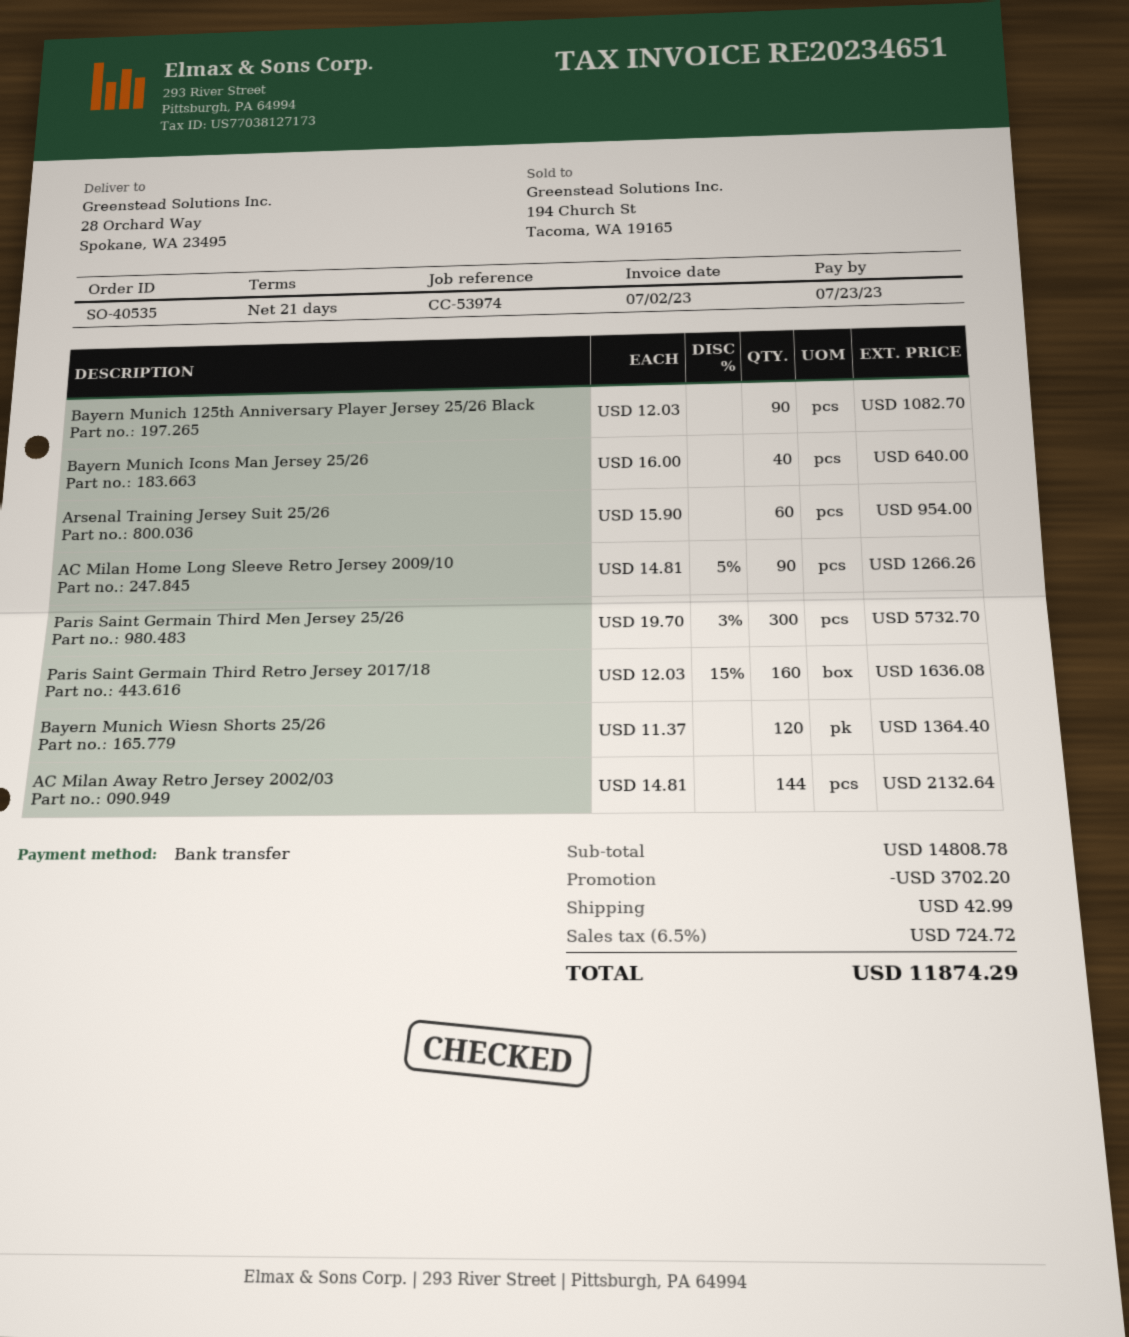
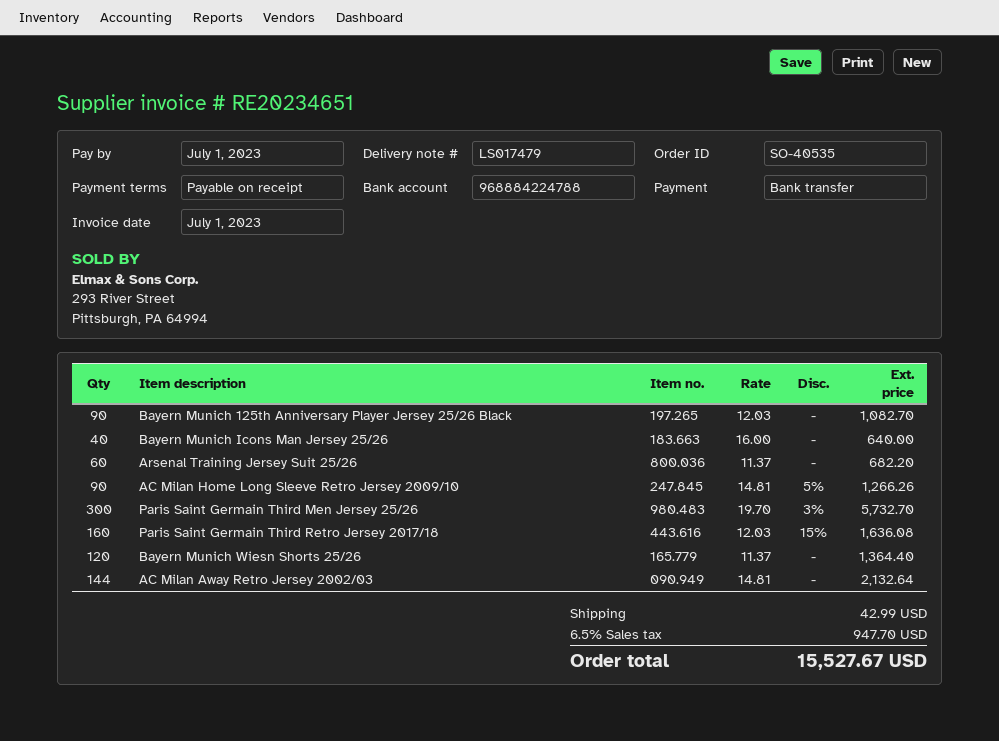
invoice date: 2023-07-02 -> 2023-07-01
payment terms: 21 days -> on receipt
due date: 2023-07-23 -> 2023-07-01
Arsenal Training Jersey Suit 25/26: 60 x 15.90 = 954.00 -> 60 x 11.37 = 682.20
discount: 3702.20 -> none
tax: 6.5% = 724.72 -> 6.5% = 947.70
total: 11874.29 -> 15527.67

